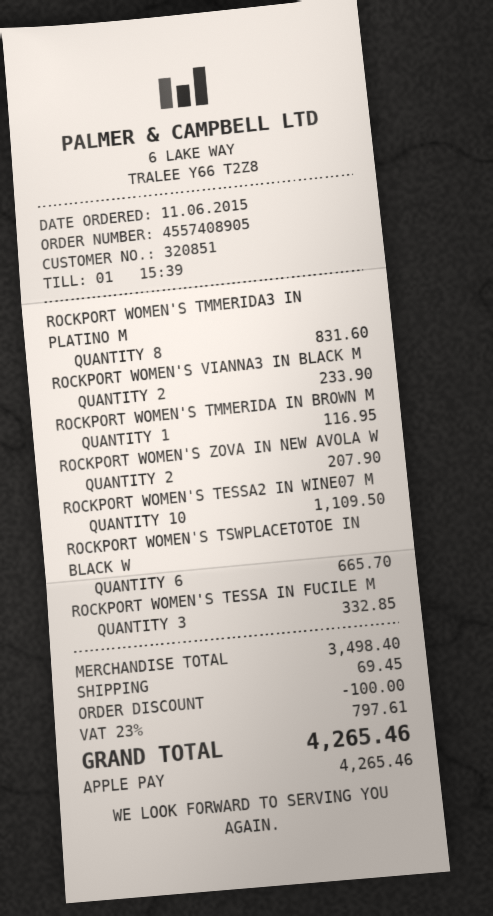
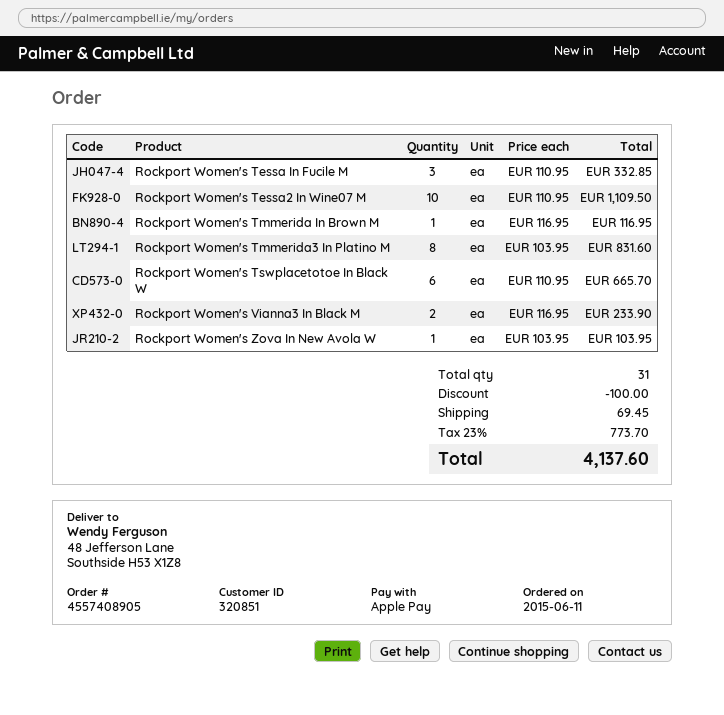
ROCKPORT WOMEN'S ZOVA IN NEW AVOLA W: 2 for 207.90 -> 1 for 103.95
tax: 23% = 797.61 -> 23% = 773.70
total: 4265.46 -> 4137.60

